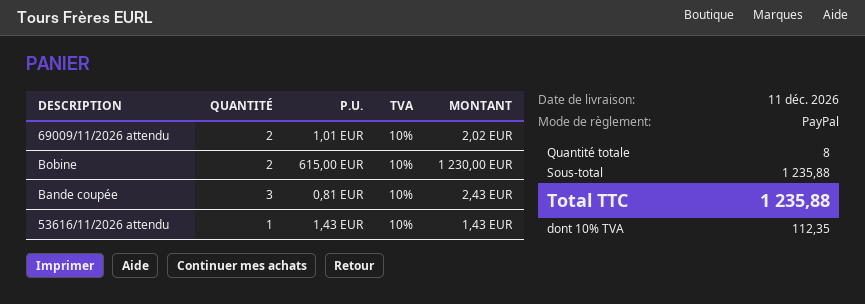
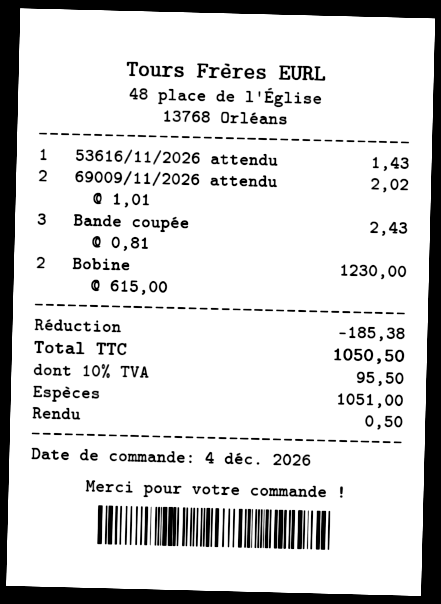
payment method: PayPal -> cash
discount: none -> 185.38
tax: 10% = 112.35 -> 10% = 95.50
total: 1235.88 -> 1050.50

